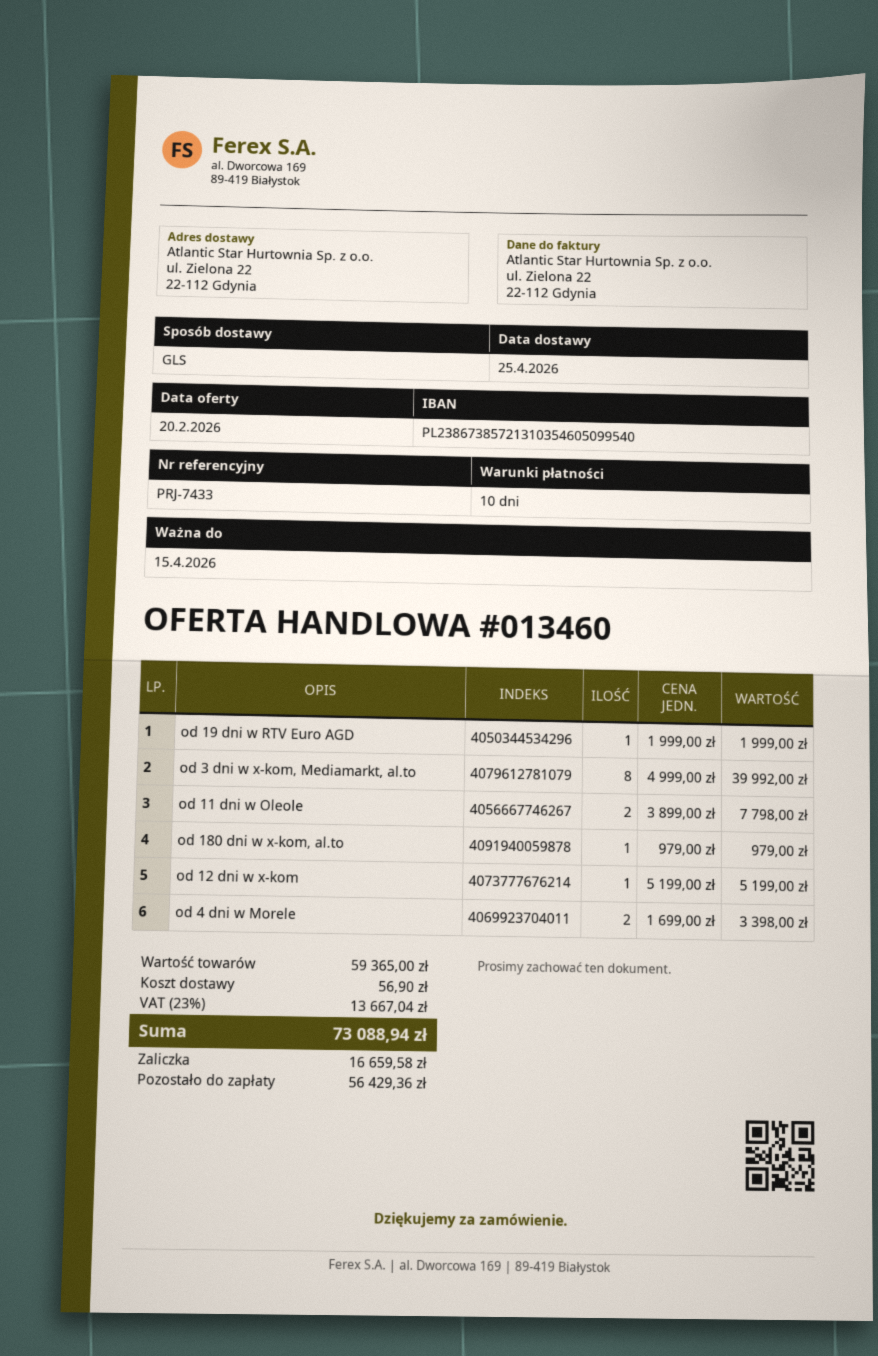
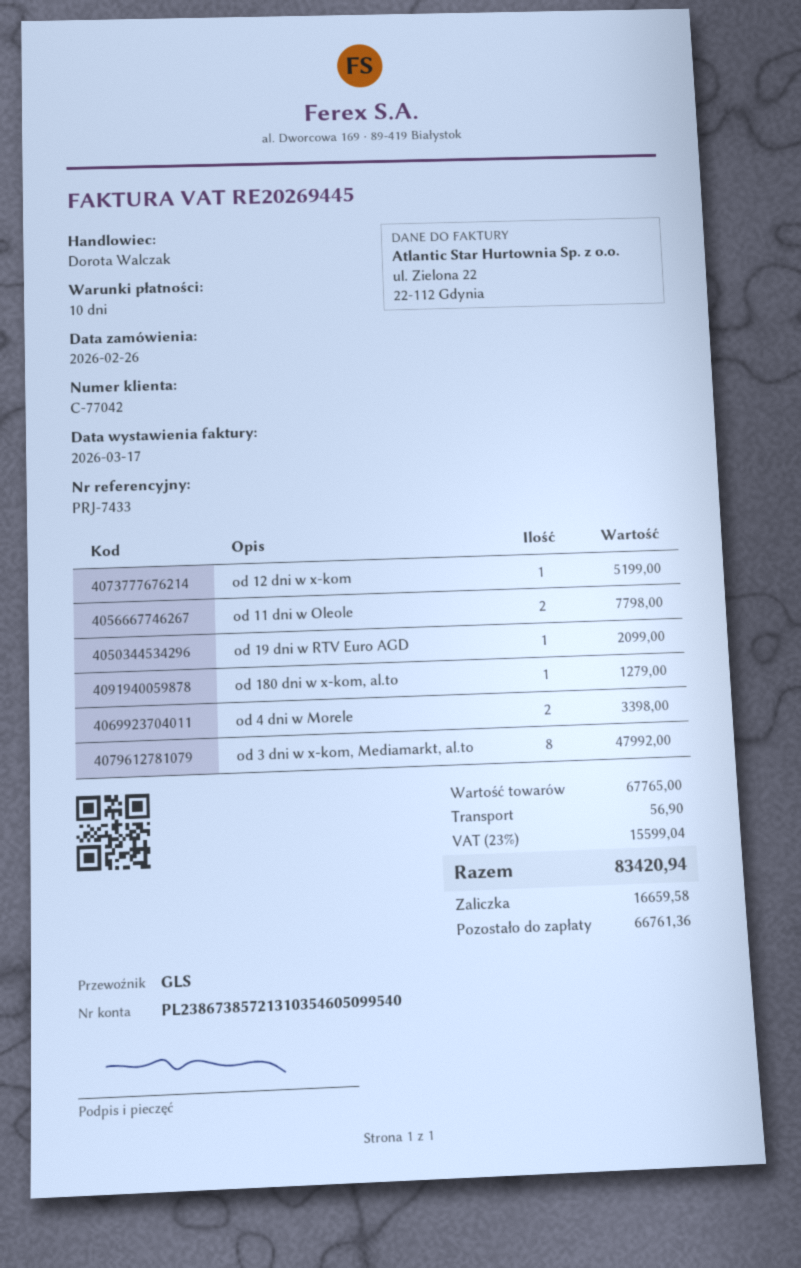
od 19 dni w RTV Euro AGD: 1 for 1999.00 -> 1 for 2099.00
od 3 dni w x-kom, Mediamarkt, al.to: 8 for 39992.00 -> 8 for 47992.00
od 180 dni w x-kom, al.to: 1 for 979.00 -> 1 for 1279.00
subtotal: 59365.00 -> 67765.00
tax: 23% = 13667.04 -> 23% = 15599.04
total: 73088.94 -> 83420.94
balance: 56429.36 -> 66761.36

